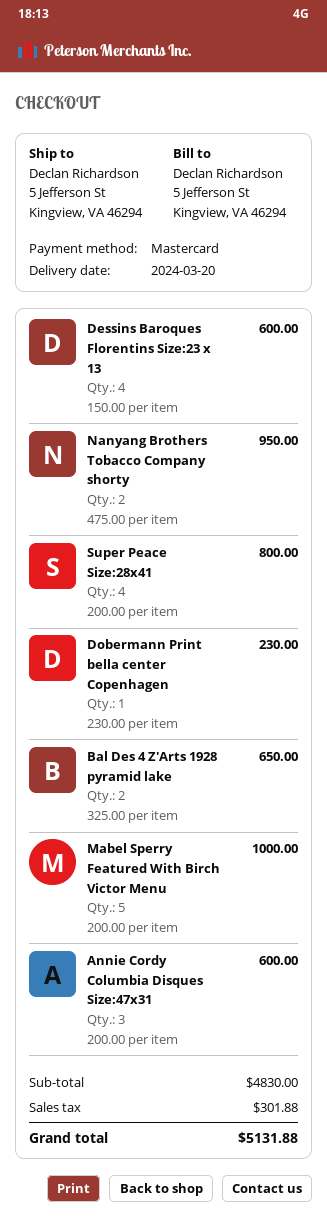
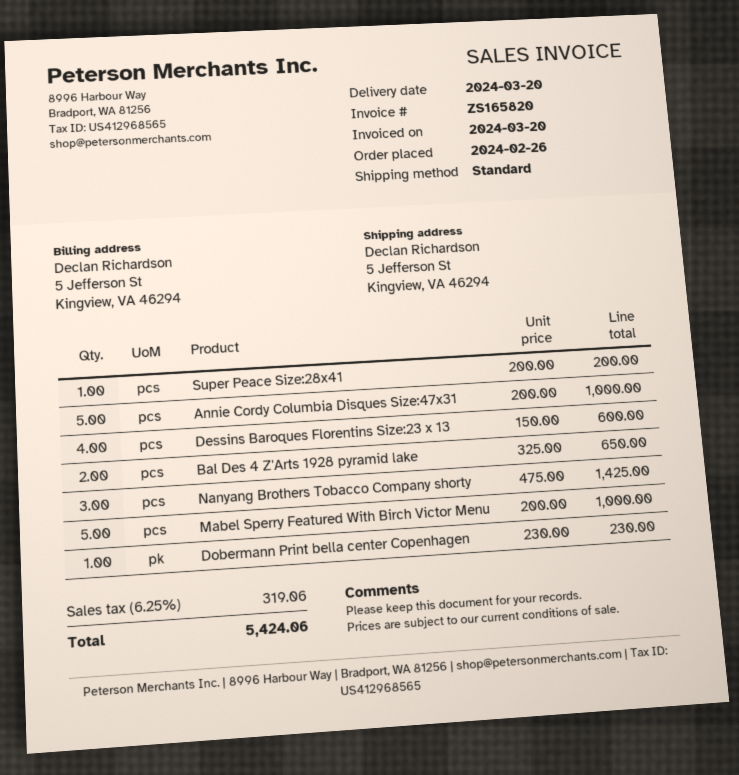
Nanyang Brothers Tobacco Company shorty: 2 x 475.00 = 950.00 -> 3 x 475.00 = 1425.00
Super Peace Size:28x41: 4 x 200.00 = 800.00 -> 1 x 200.00 = 200.00
Annie Cordy Columbia Disques Size:47x31: 3 x 200.00 = 600.00 -> 5 x 200.00 = 1000.00
tax: 301.88 -> 319.06
total: 5131.88 -> 5424.06

